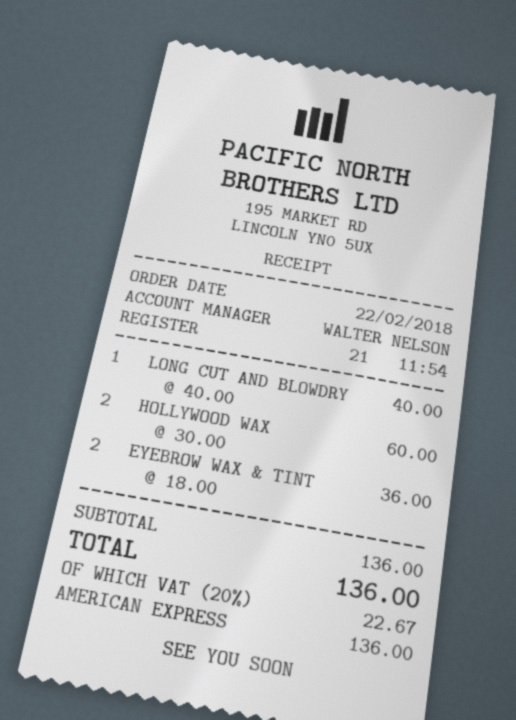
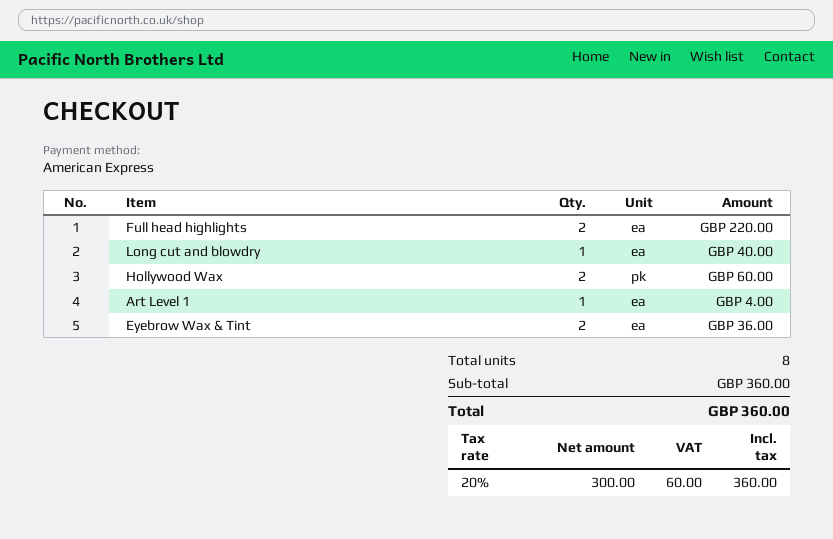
Full head highlights: none -> 2 for 220.00
Art Level 1: none -> 1 for 4.00
subtotal: 136.00 -> 360.00
tax: 20% = 22.67 -> 20% = 60.00
total: 136.00 -> 360.00

